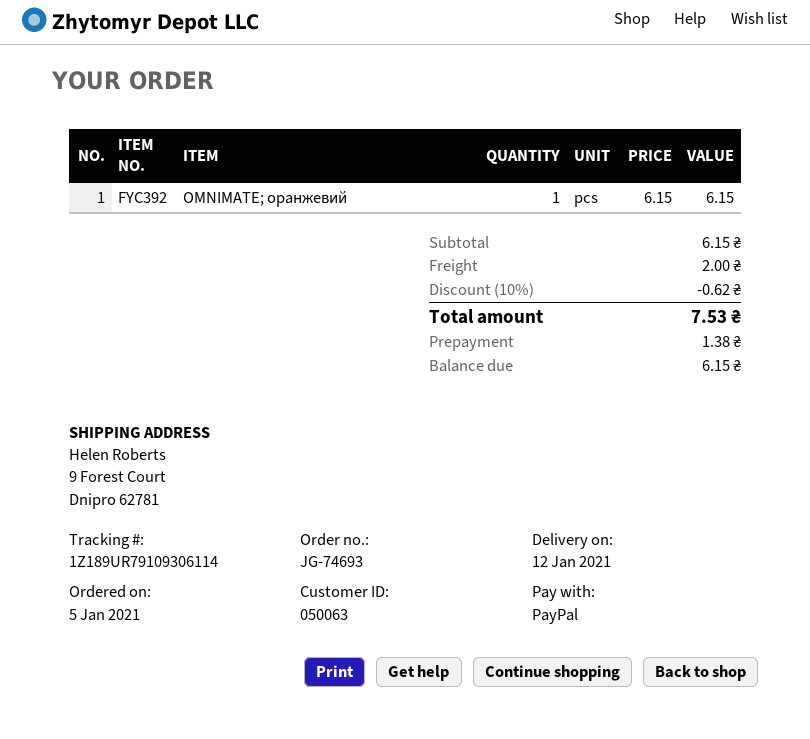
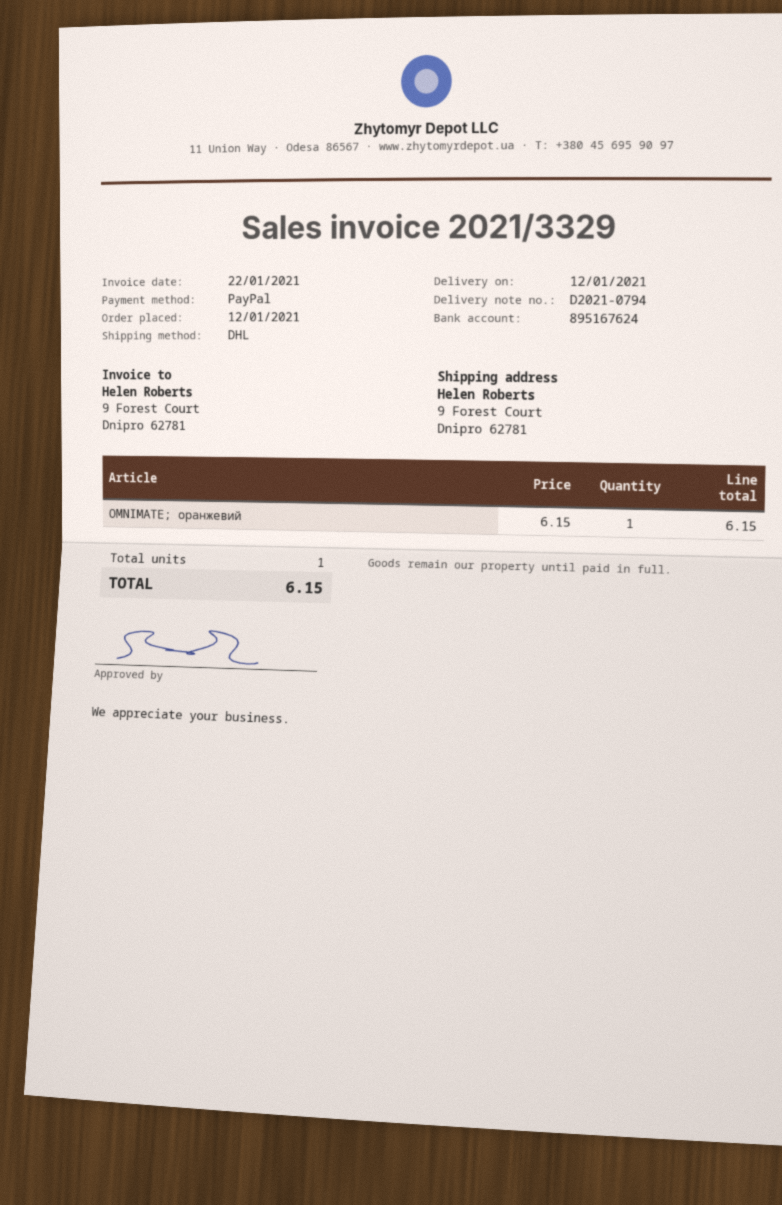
order date: 2021-01-05 -> 2021-01-12
discount: 10% = 0.62 -> none
shipping: 2.00 -> none
total: 7.53 -> 6.15

